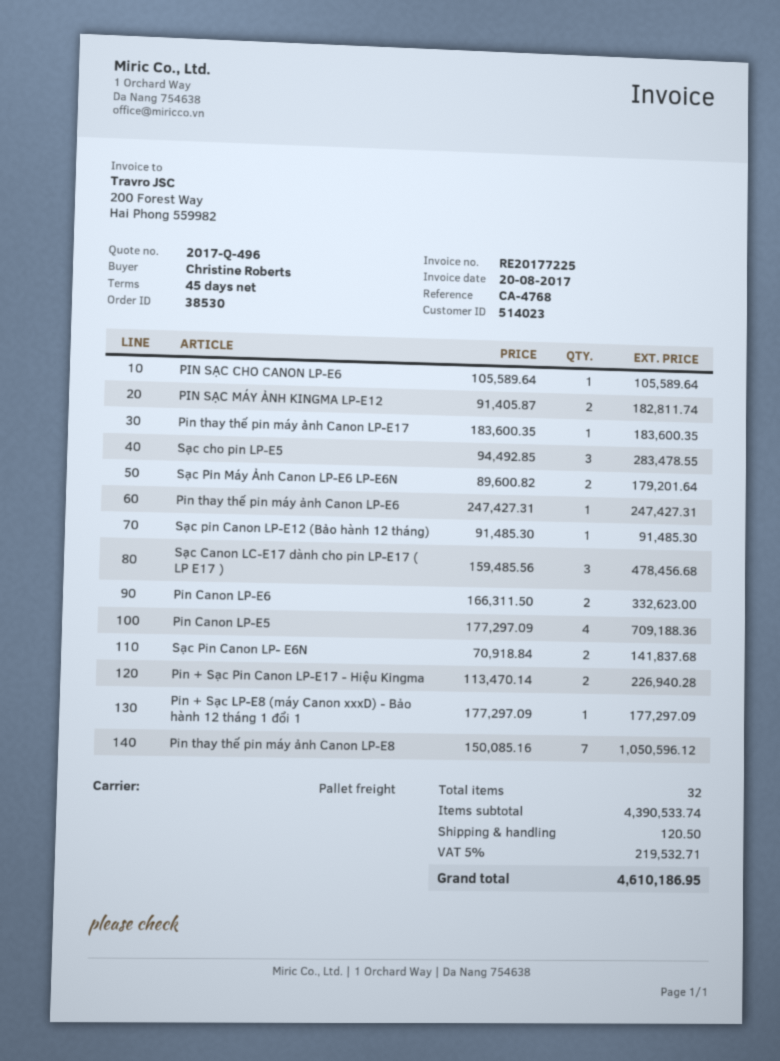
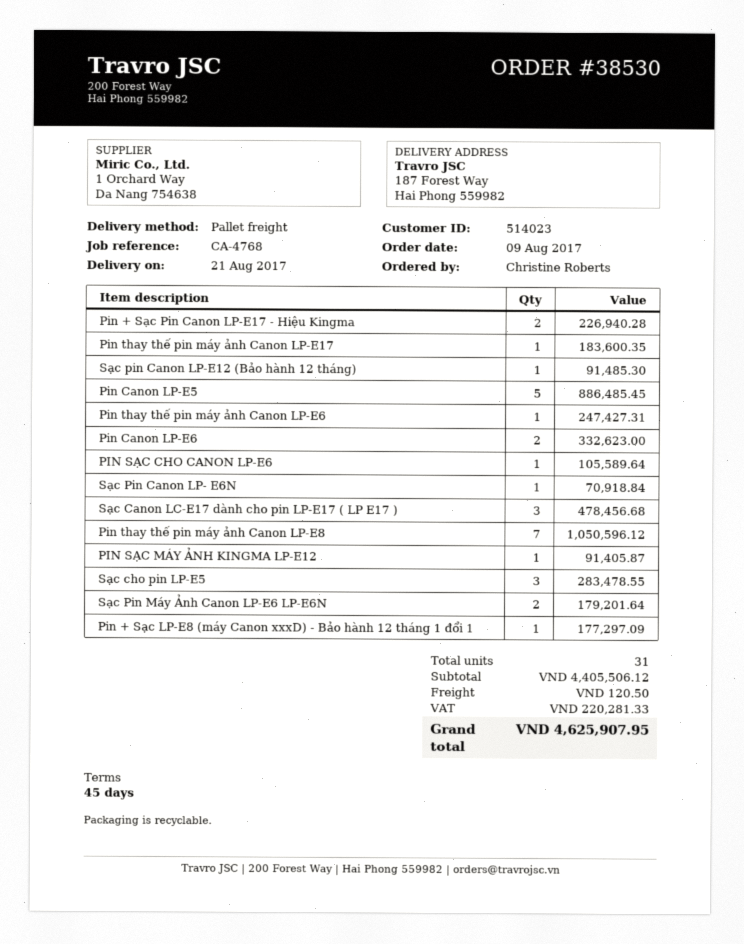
PIN SẠC MÁY ẢNH KINGMA LP-E12: 2 for 182811.74 -> 1 for 91405.87
Pin Canon LP-E5: 4 for 709188.36 -> 5 for 886485.45
Sạc Pin Canon LP- E6N: 2 for 141837.68 -> 1 for 70918.84
total quantity: 32 -> 31
subtotal: 4390533.74 -> 4405506.12
tax: 219532.71 -> 220281.33
total: 4610186.95 -> 4625907.95

